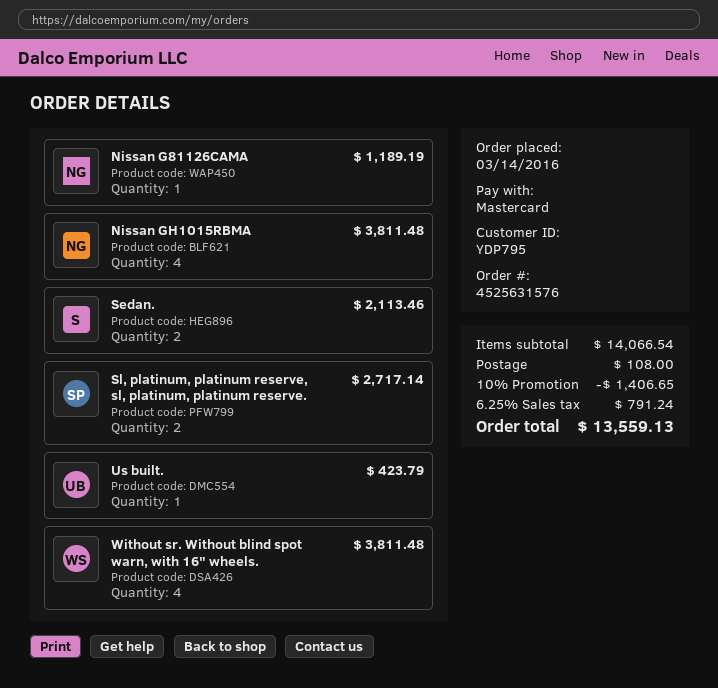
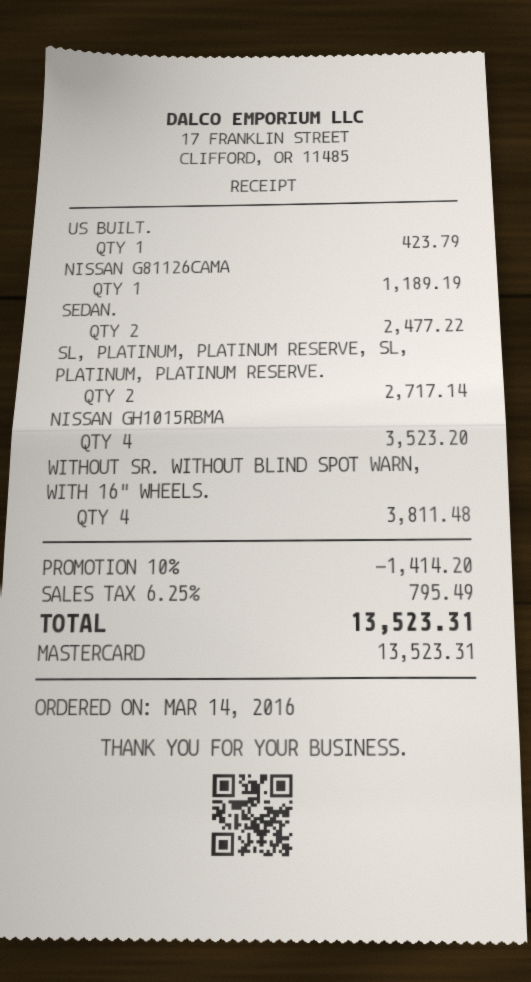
Nissan GH1015RBMA: 4 for 3811.48 -> 4 for 3523.20
Sedan.: 2 for 2113.46 -> 2 for 2477.22
discount: 10% = 1406.65 -> 10% = 1414.20
shipping: 108.00 -> none
tax: 6.25% = 791.24 -> 6.25% = 795.49
total: 13559.13 -> 13523.31

